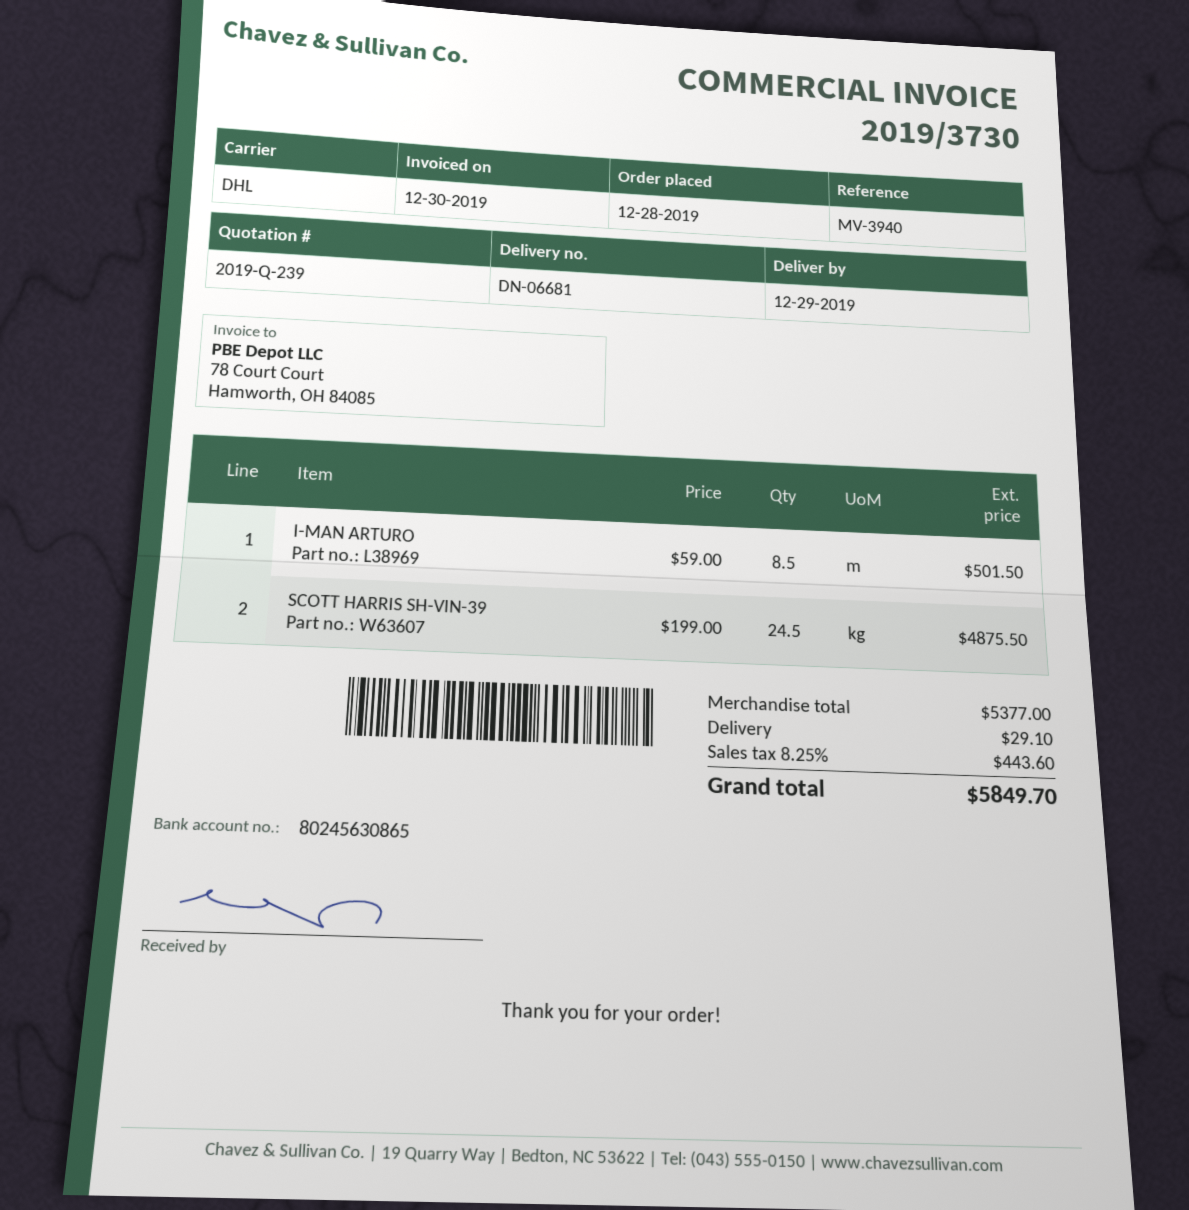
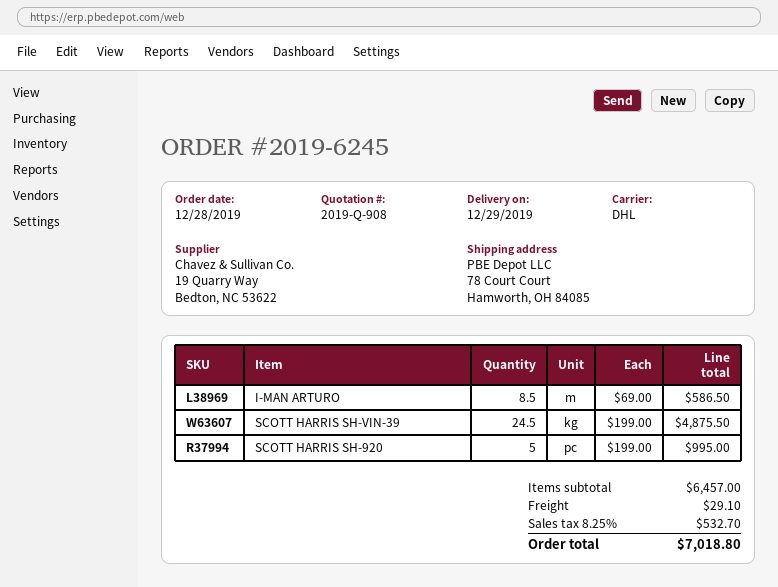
quote number: 2019-Q-239 -> 2019-Q-908
I-MAN ARTURO: 8.5 x 59.00 = 501.50 -> 8.5 x 69.00 = 586.50
SCOTT HARRIS SH-920: none -> 5 x 199.00 = 995.00
subtotal: 5377.00 -> 6457.00
tax: 8.25% = 443.60 -> 8.25% = 532.70
total: 5849.70 -> 7018.80

